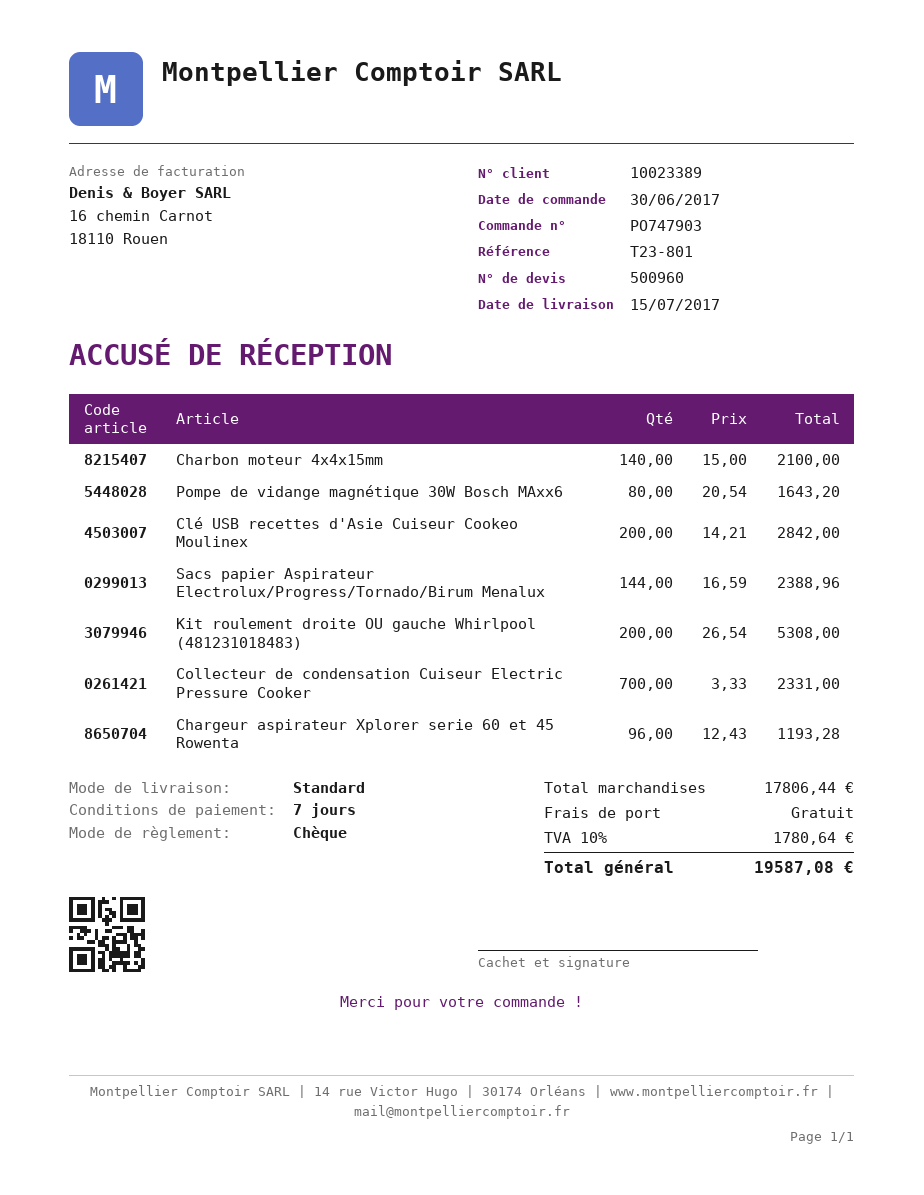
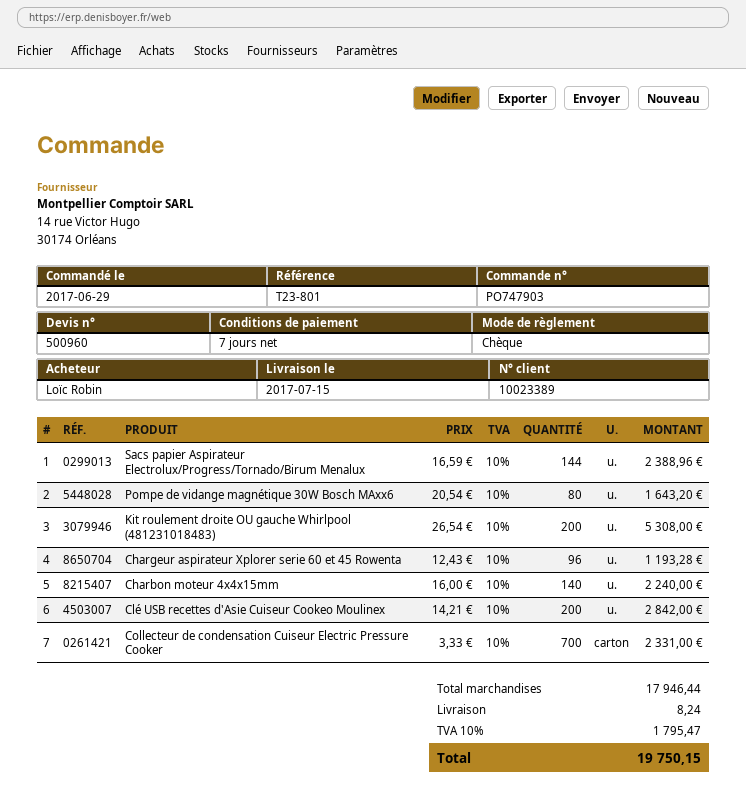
order date: 2017-06-30 -> 2017-06-29
Charbon moteur 4x4x15mm: 140 x 15.00 = 2100.00 -> 140 x 16.00 = 2240.00
subtotal: 17806.44 -> 17946.44
shipping: 0.00 -> 8.24
tax: 10% = 1780.64 -> 10% = 1795.47
total: 19587.08 -> 19750.15

